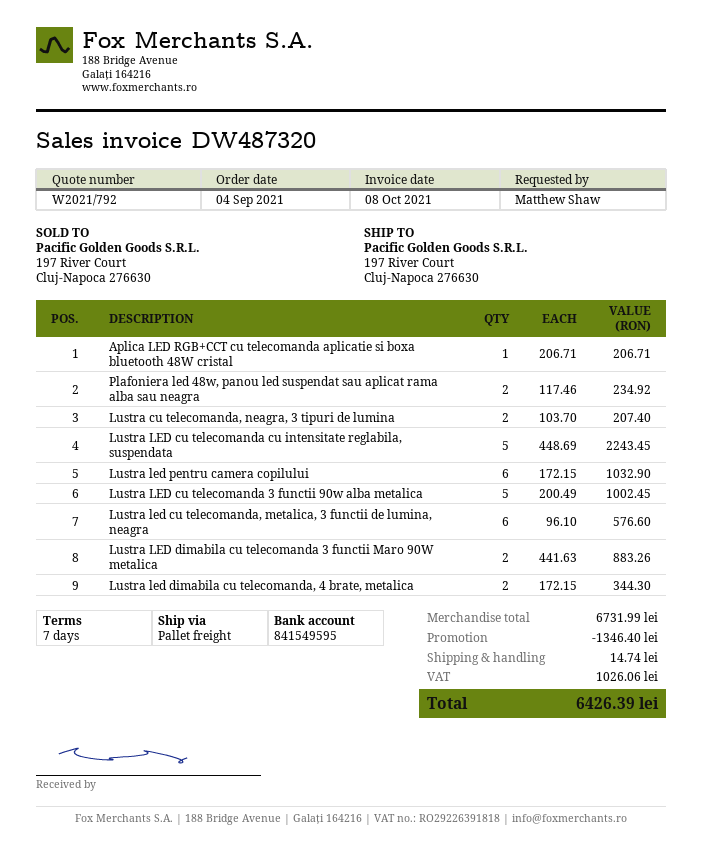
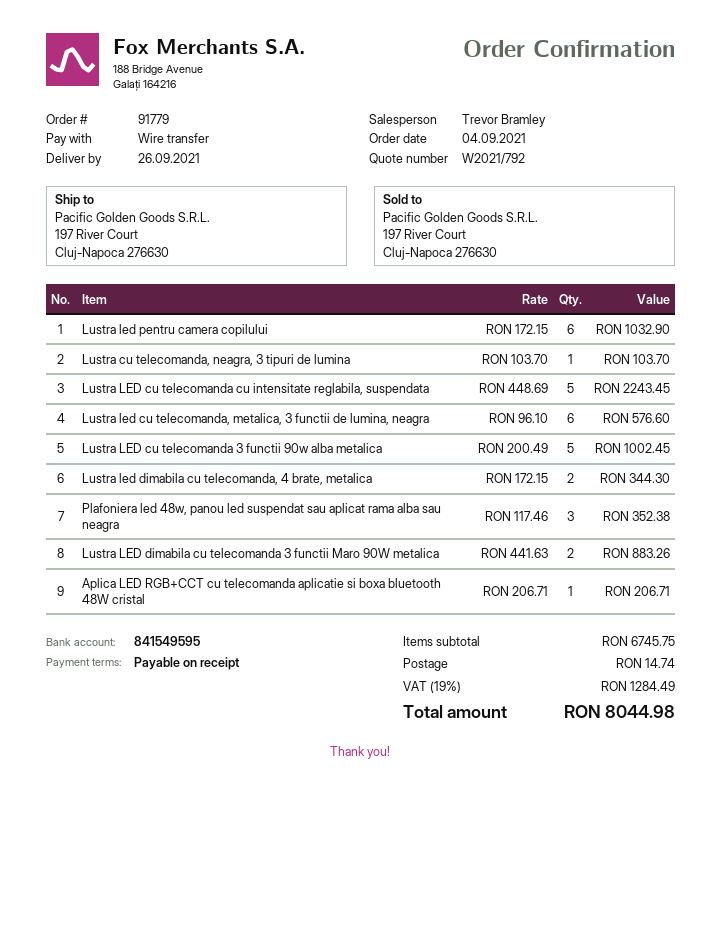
payment terms: 7 days -> on receipt
Plafoniera led 48w, panou led suspendat sau aplicat rama alba sau neagra: 2 x 117.46 = 234.92 -> 3 x 117.46 = 352.38
Lustra cu telecomanda, neagra, 3 tipuri de lumina: 2 x 103.70 = 207.40 -> 1 x 103.70 = 103.70
subtotal: 6731.99 -> 6745.75
discount: 1346.40 -> none
tax: 1026.06 -> 1284.49
total: 6426.39 -> 8044.98

